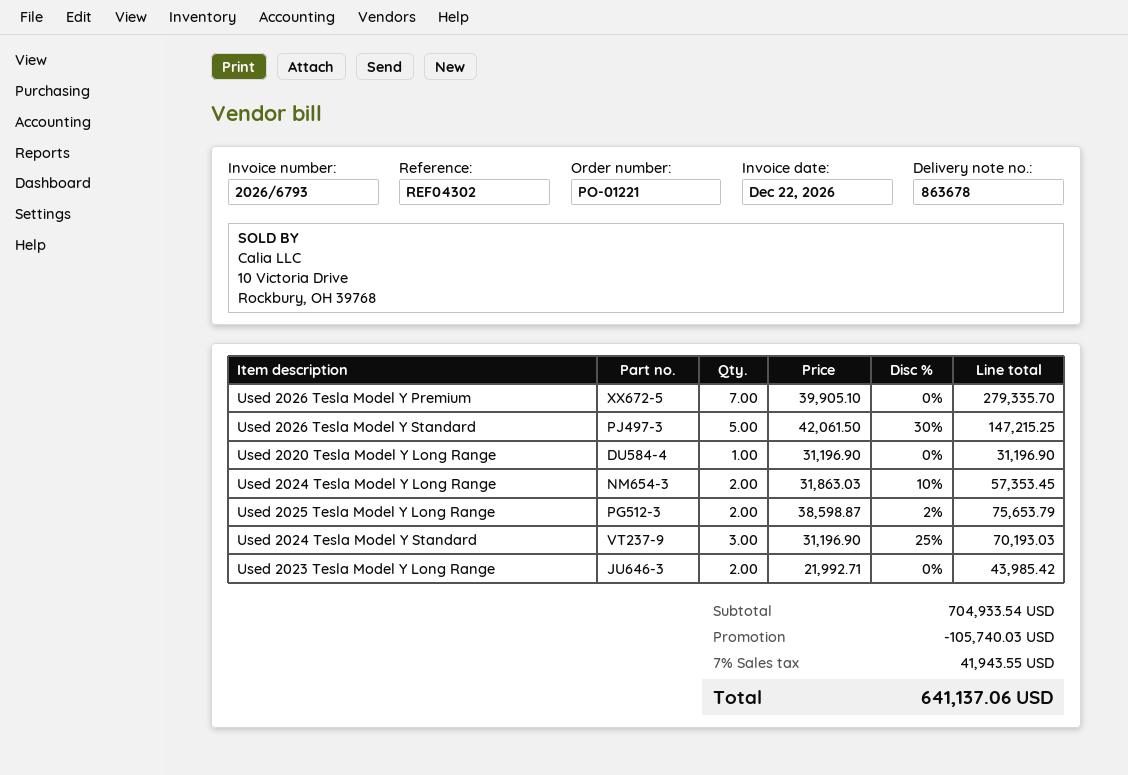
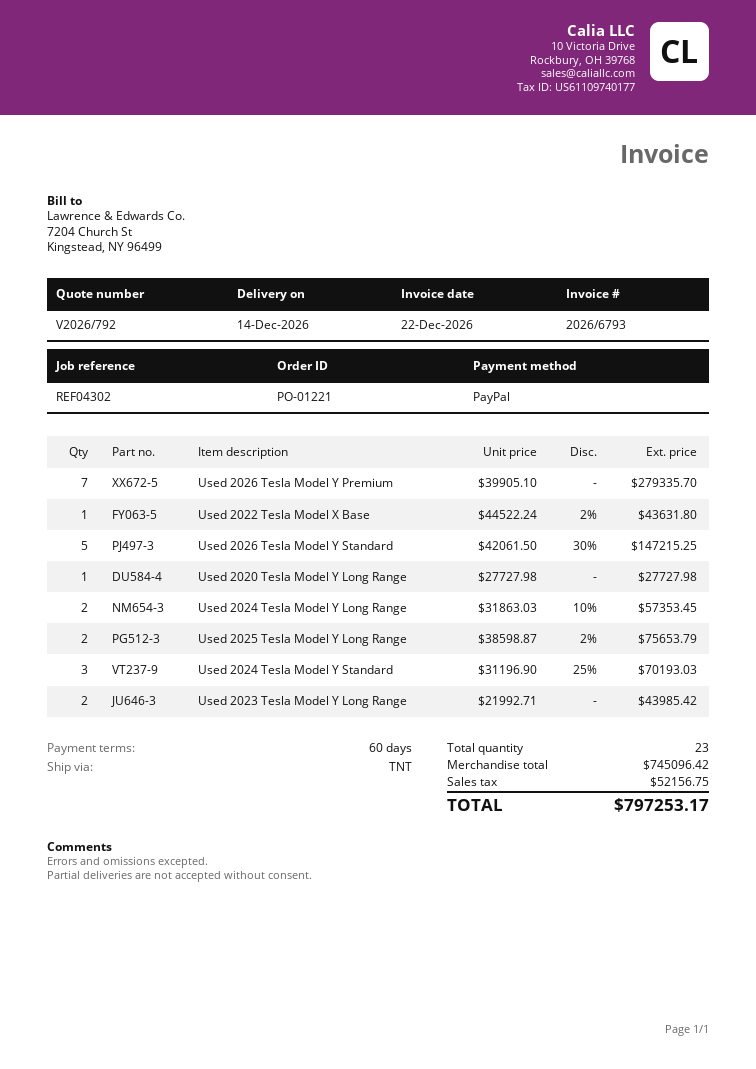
Used 2020 Tesla Model Y Long Range: 1 x 31196.90 = 31196.90 -> 1 x 27727.98 = 27727.98
Used 2022 Tesla Model X Base: none -> 1 x 44522.24 - 2% = 43631.80
subtotal: 704933.54 -> 745096.42
discount: 105740.03 -> none
tax: 41943.55 -> 52156.75
total: 641137.06 -> 797253.17

